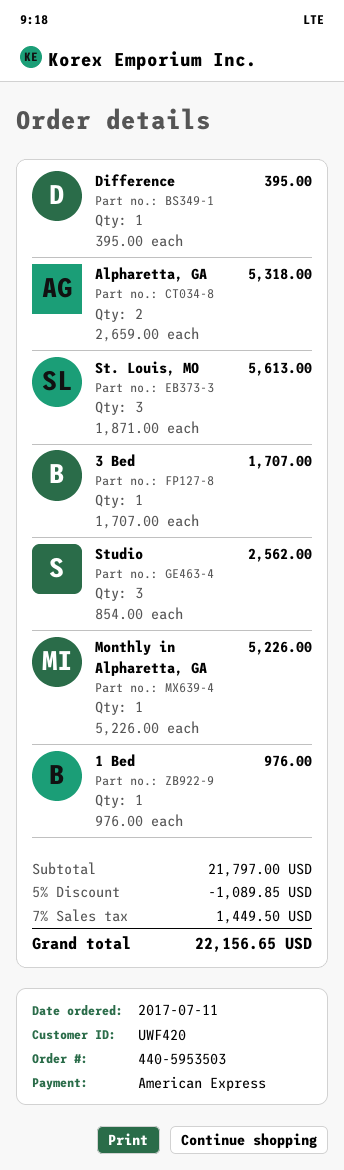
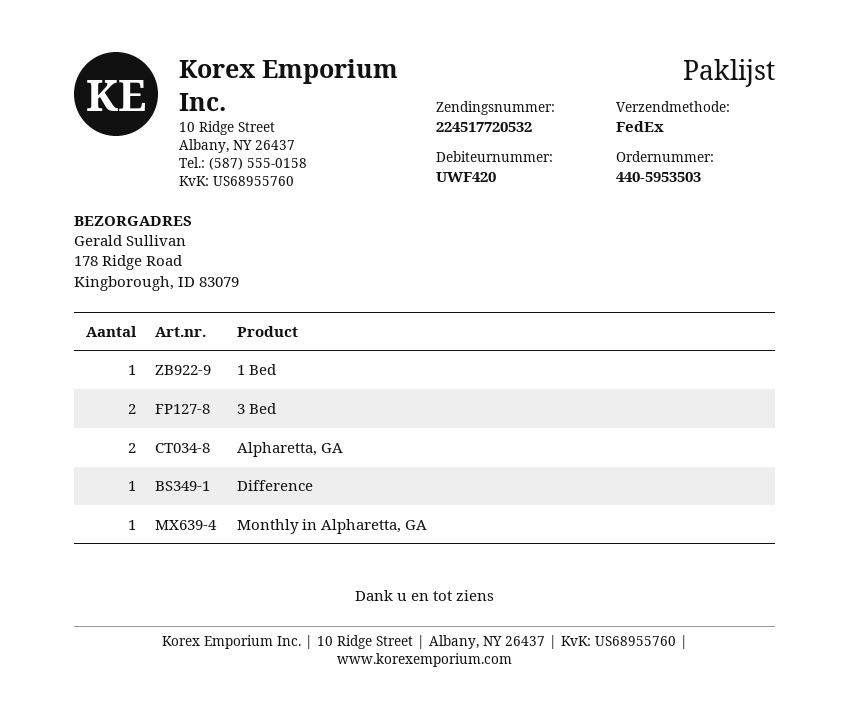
St. Louis, MO: 3 -> none
3 Bed: 1 -> 2
Studio: 3 -> none

